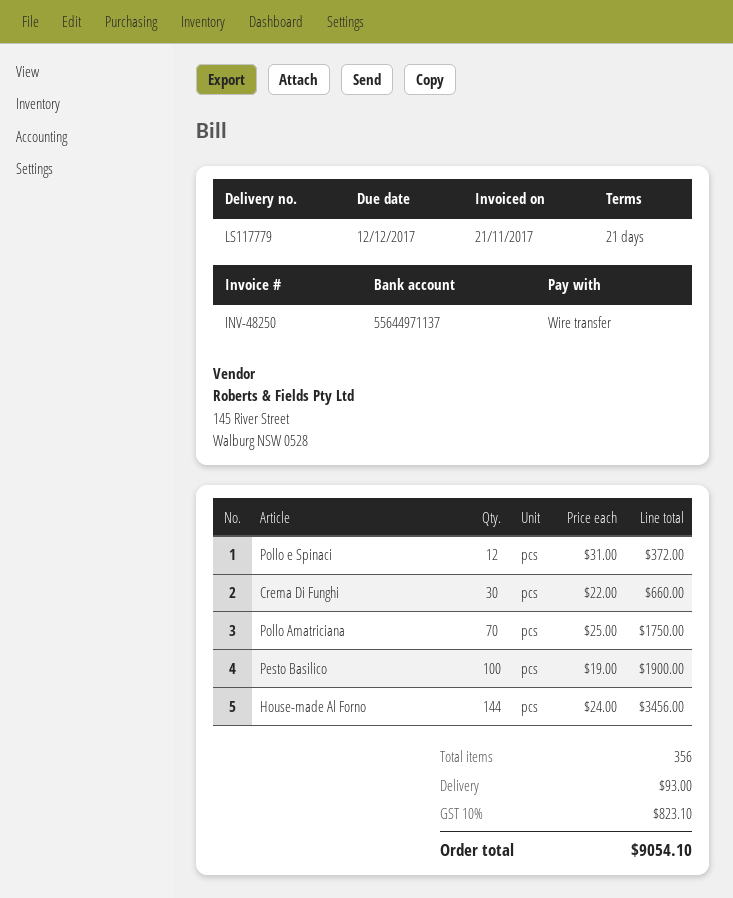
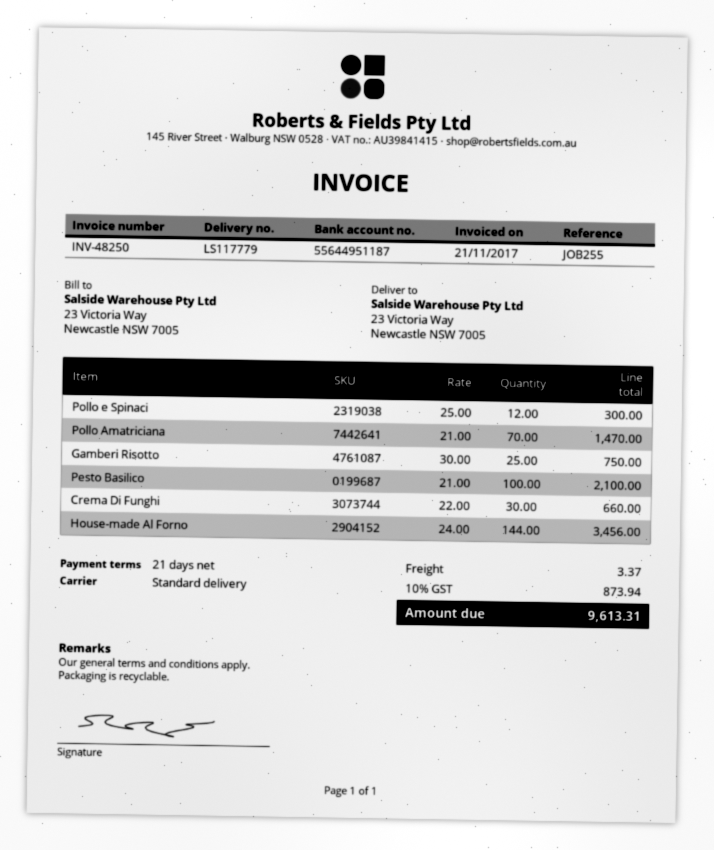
bank account: 55644971137 -> 55644951187
Pollo e Spinaci: 12 x 31.00 = 372.00 -> 12 x 25.00 = 300.00
Pollo Amatriciana: 70 x 25.00 = 1750.00 -> 70 x 21.00 = 1470.00
Pesto Basilico: 100 x 19.00 = 1900.00 -> 100 x 21.00 = 2100.00
Gamberi Risotto: none -> 25 x 30.00 = 750.00
shipping: 93.00 -> 3.37
tax: 10% = 823.10 -> 10% = 873.94
total: 9054.10 -> 9613.31

